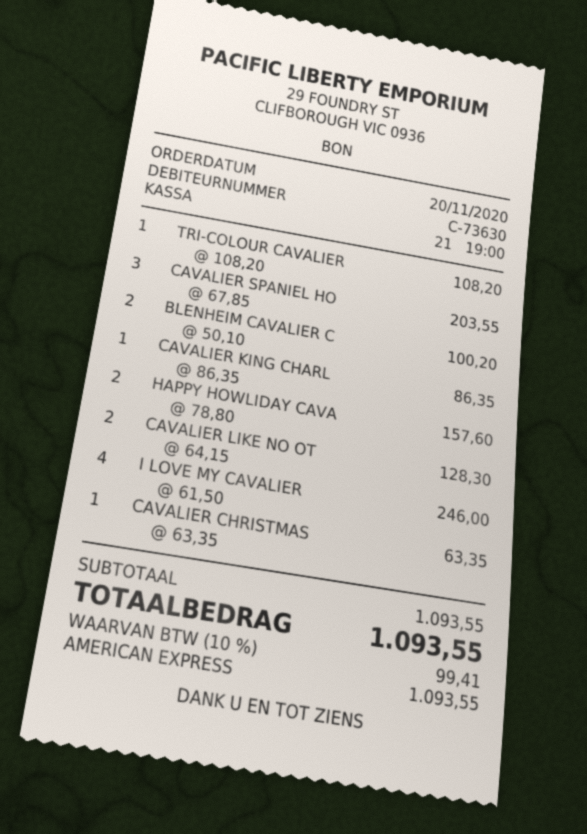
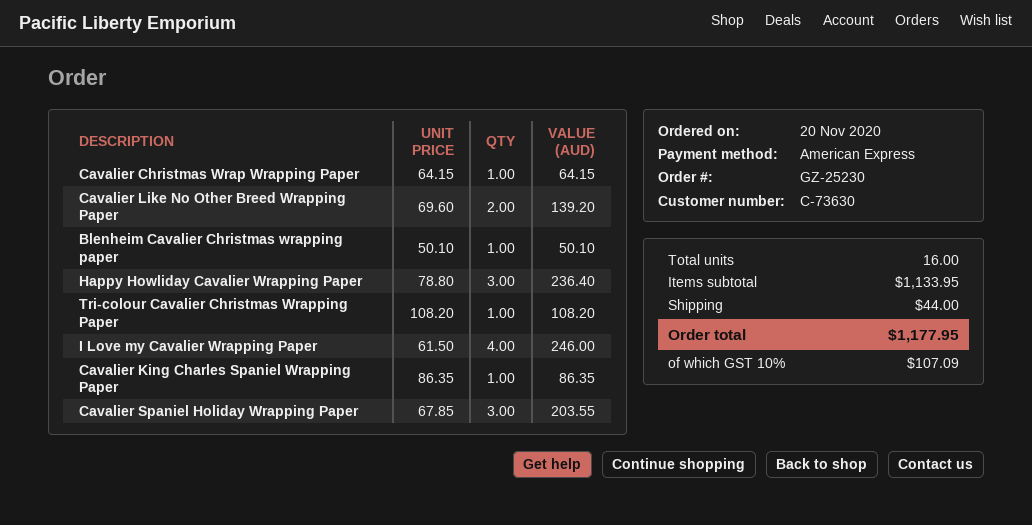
BLENHEIM CAVALIER C: 2 x 50.10 = 100.20 -> 1 x 50.10 = 50.10
HAPPY HOWLIDAY CAVA: 2 x 78.80 = 157.60 -> 3 x 78.80 = 236.40
CAVALIER LIKE NO OT: 2 x 64.15 = 128.30 -> 2 x 69.60 = 139.20
CAVALIER CHRISTMAS: 1 x 63.35 = 63.35 -> 1 x 64.15 = 64.15
subtotal: 1093.55 -> 1133.95
shipping: none -> 44.00
tax: 10% = 99.41 -> 10% = 107.09
total: 1093.55 -> 1177.95

